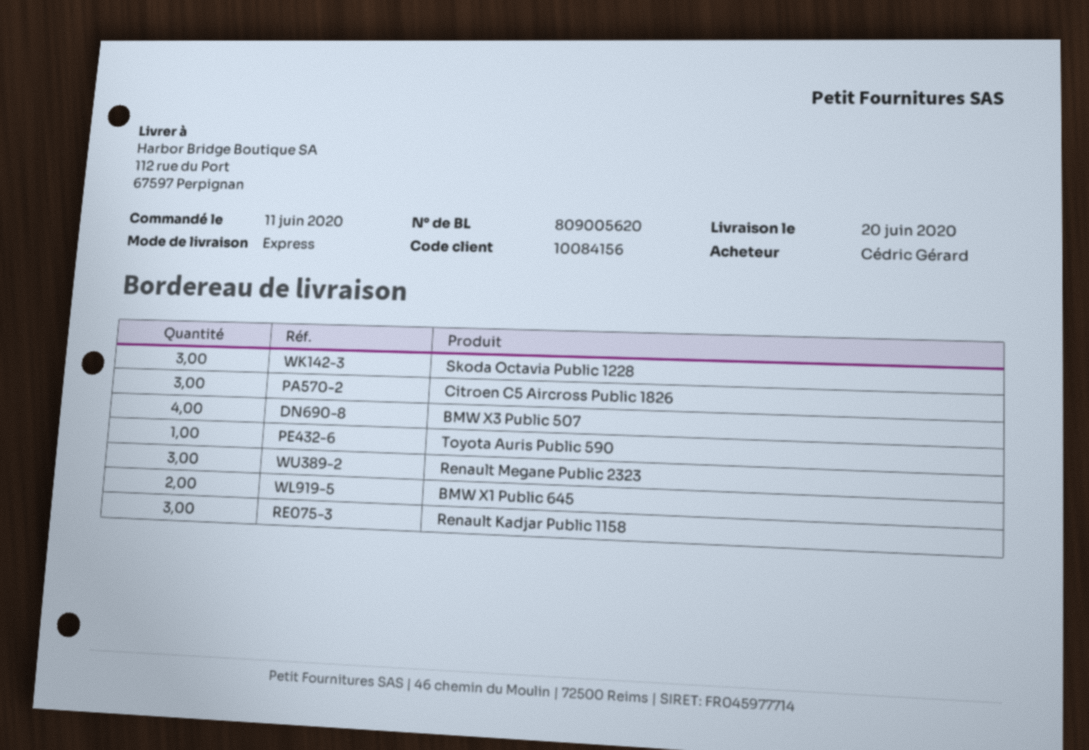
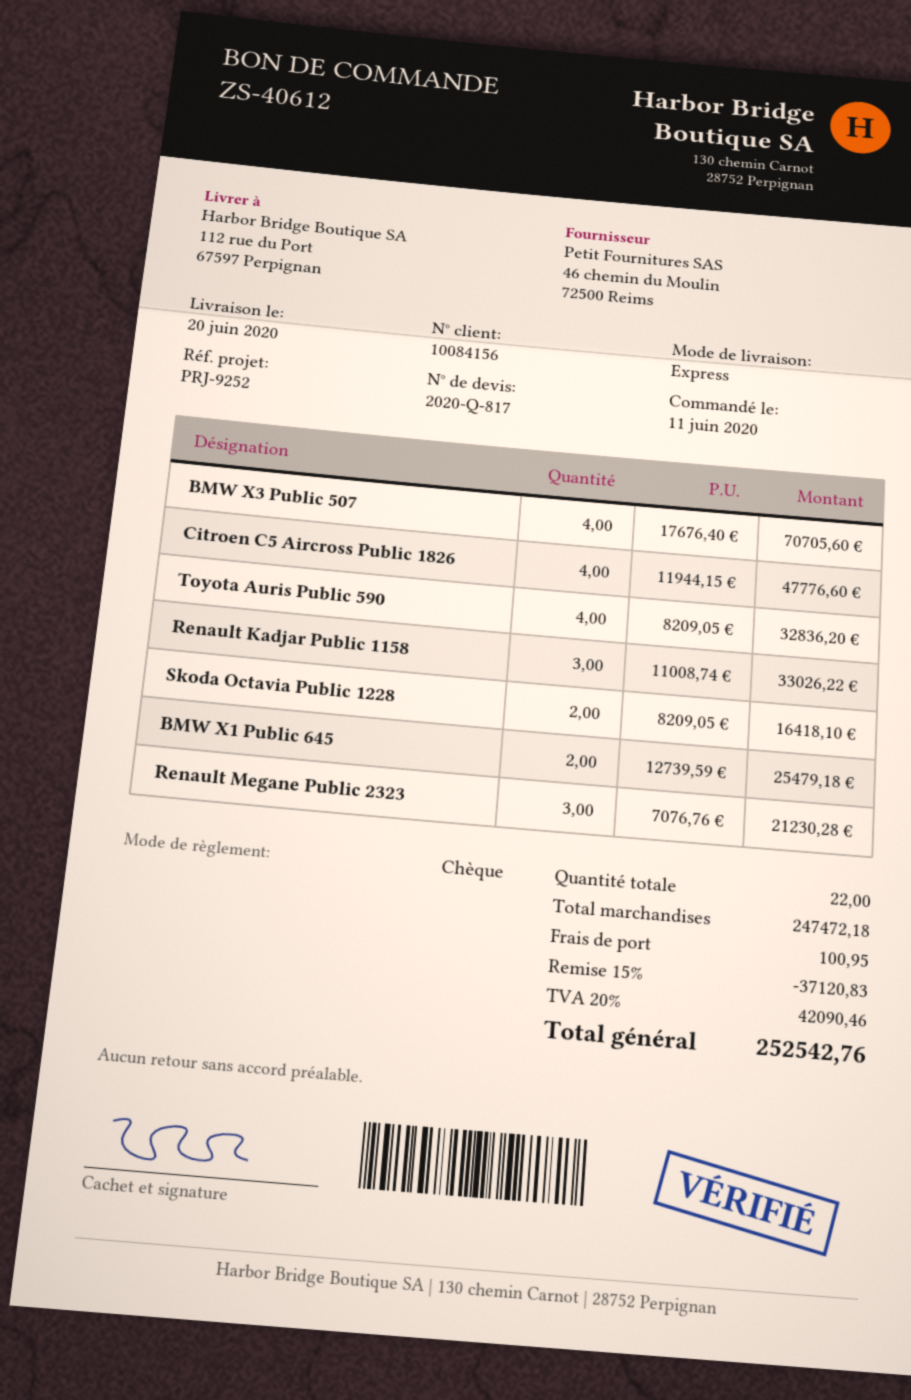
Skoda Octavia Public 1228: 3 -> 2
Citroen C5 Aircross Public 1826: 3 -> 4
Toyota Auris Public 590: 1 -> 4

